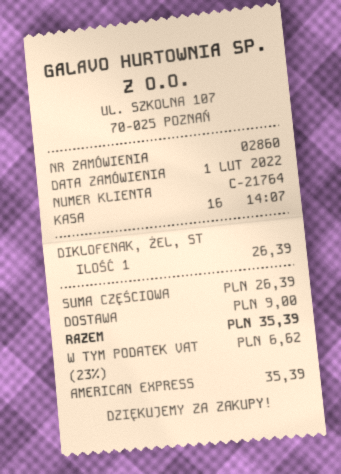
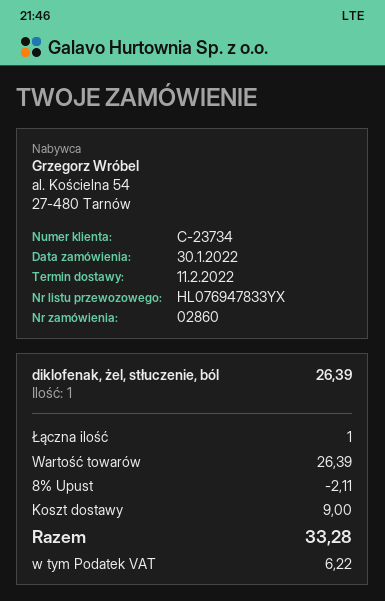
order date: 2022-02-01 -> 2022-01-30
customer number: C-21764 -> C-23734
discount: none -> 8% = 2.11
tax: 6.62 -> 6.22
total: 35.39 -> 33.28

